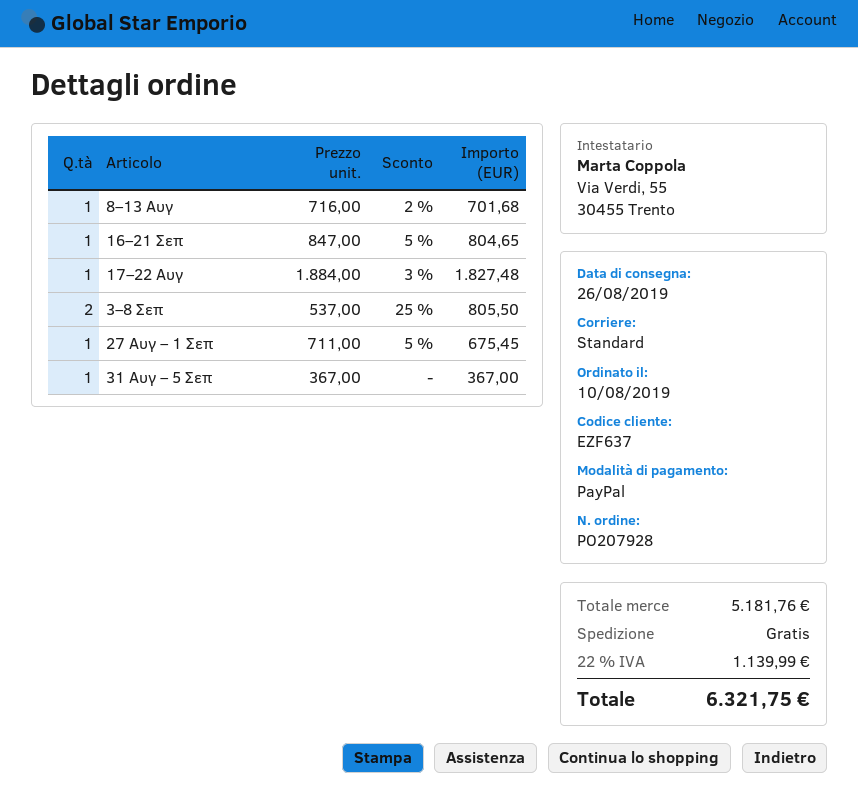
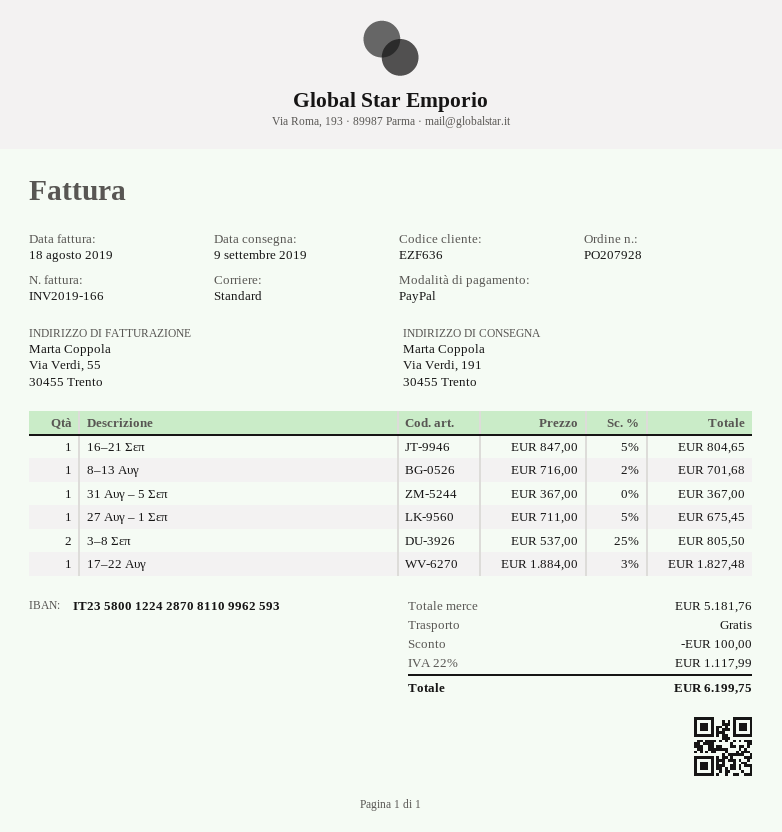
delivery date: 2019-08-26 -> 2019-09-09
customer number: EZF637 -> EZF636
discount: none -> 100.00
tax: 22% = 1139.99 -> 22% = 1117.99
total: 6321.75 -> 6199.75

